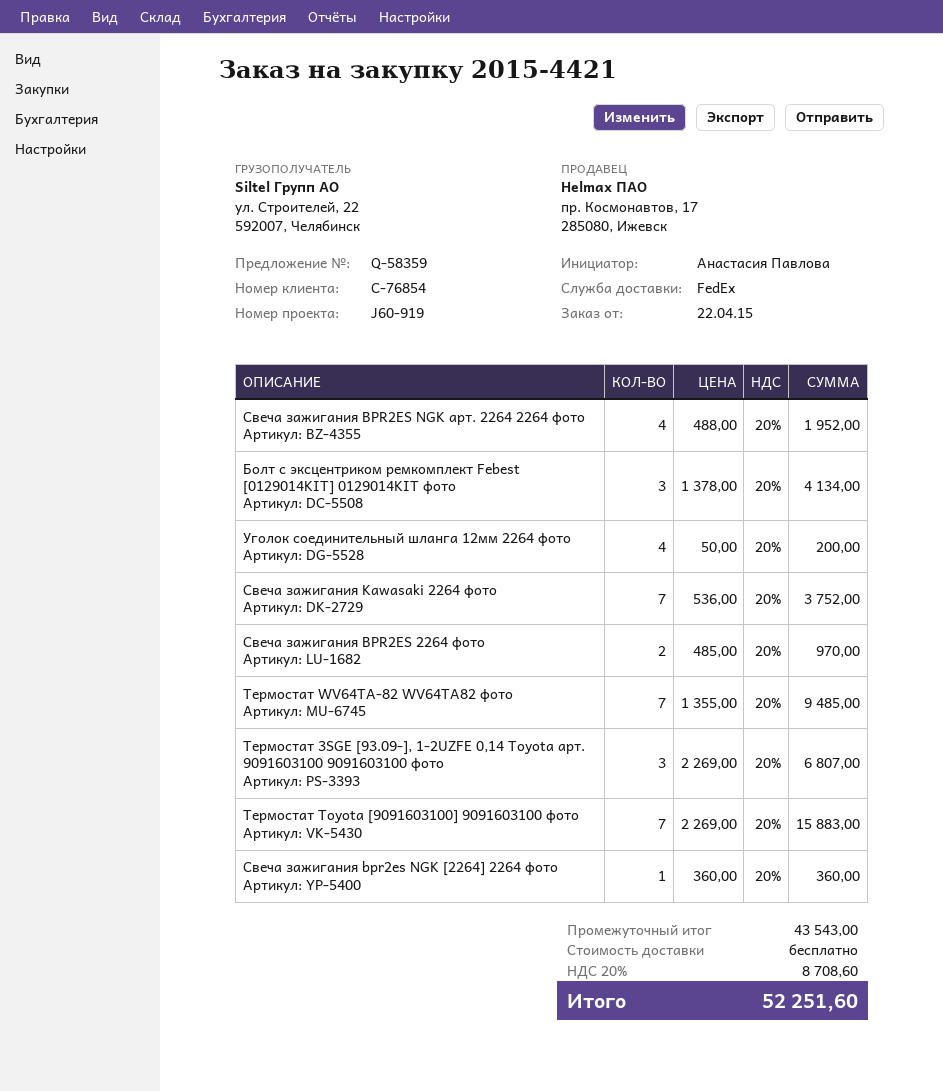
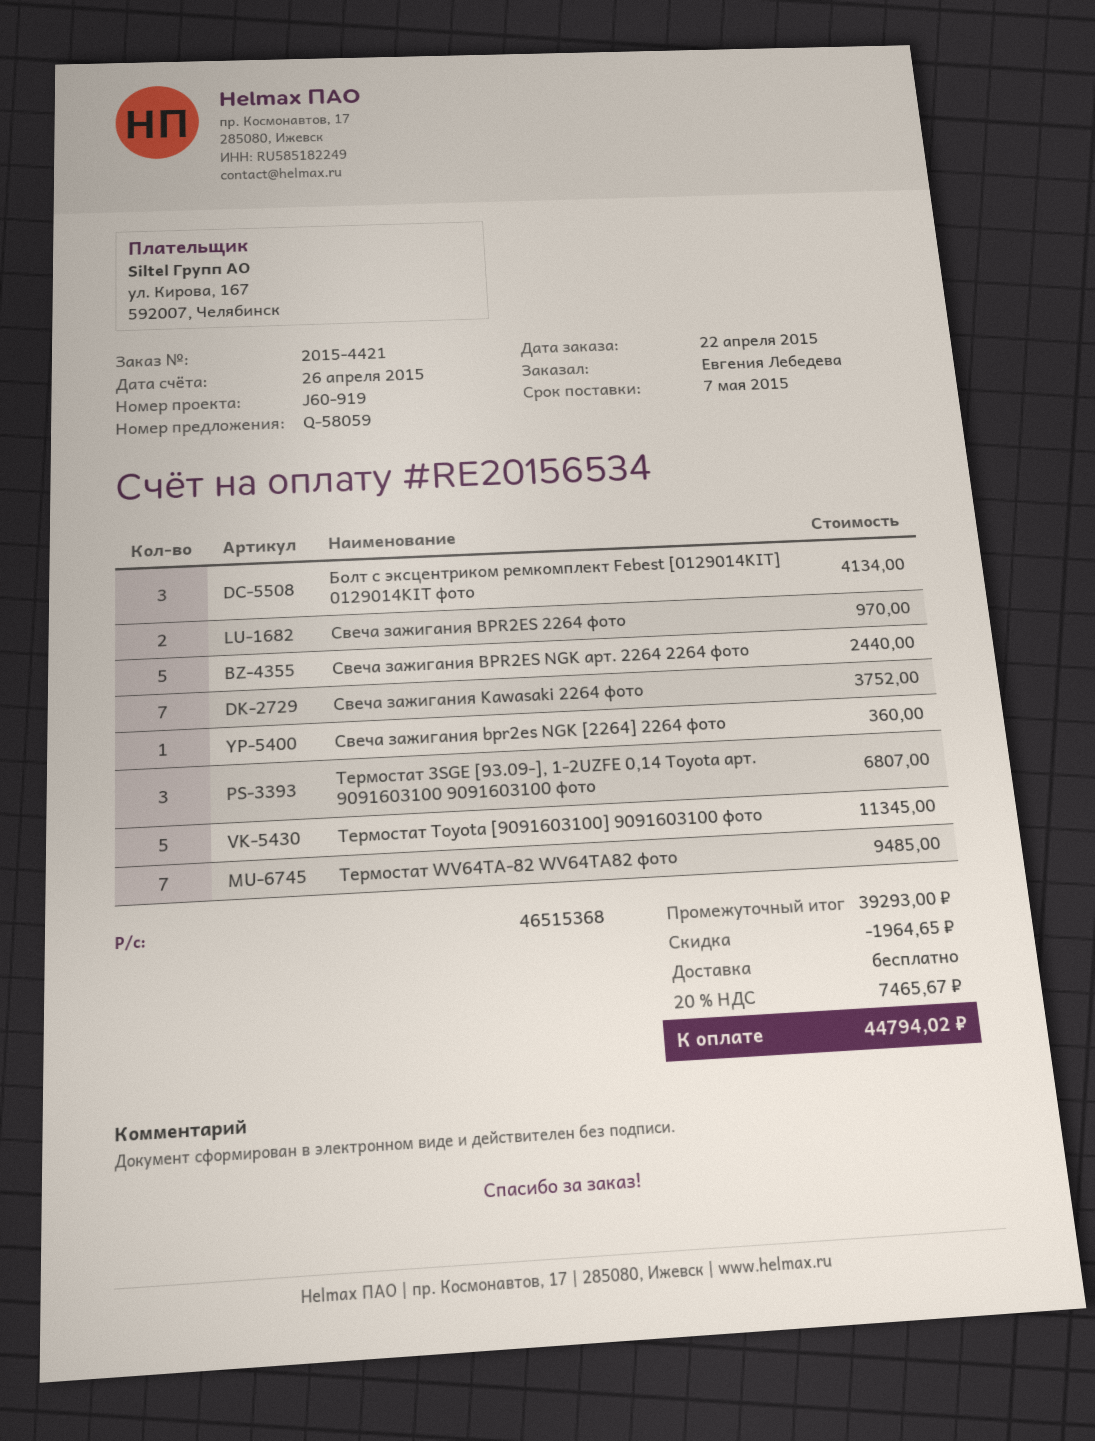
quote number: Q-58359 -> Q-58059
ordered by: Анастасия Павлова -> Евгения Лебедева
Свеча зажигания BPR2ES NGK арт. 2264 2264 фото: 4 for 1952.00 -> 5 for 2440.00
Уголок соединительный шланга 12мм 2264 фото: 4 for 200.00 -> none
Термостат Toyota [9091603100] 9091603100 фото: 7 for 15883.00 -> 5 for 11345.00
subtotal: 43543.00 -> 39293.00
discount: none -> 1964.65
tax: 20% = 8708.60 -> 20% = 7465.67
total: 52251.60 -> 44794.02

